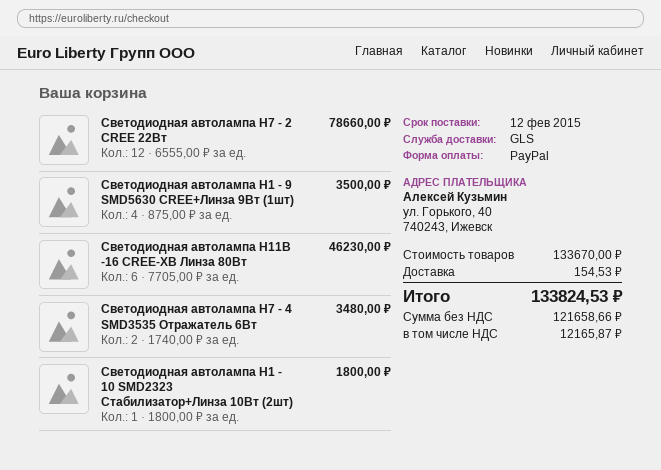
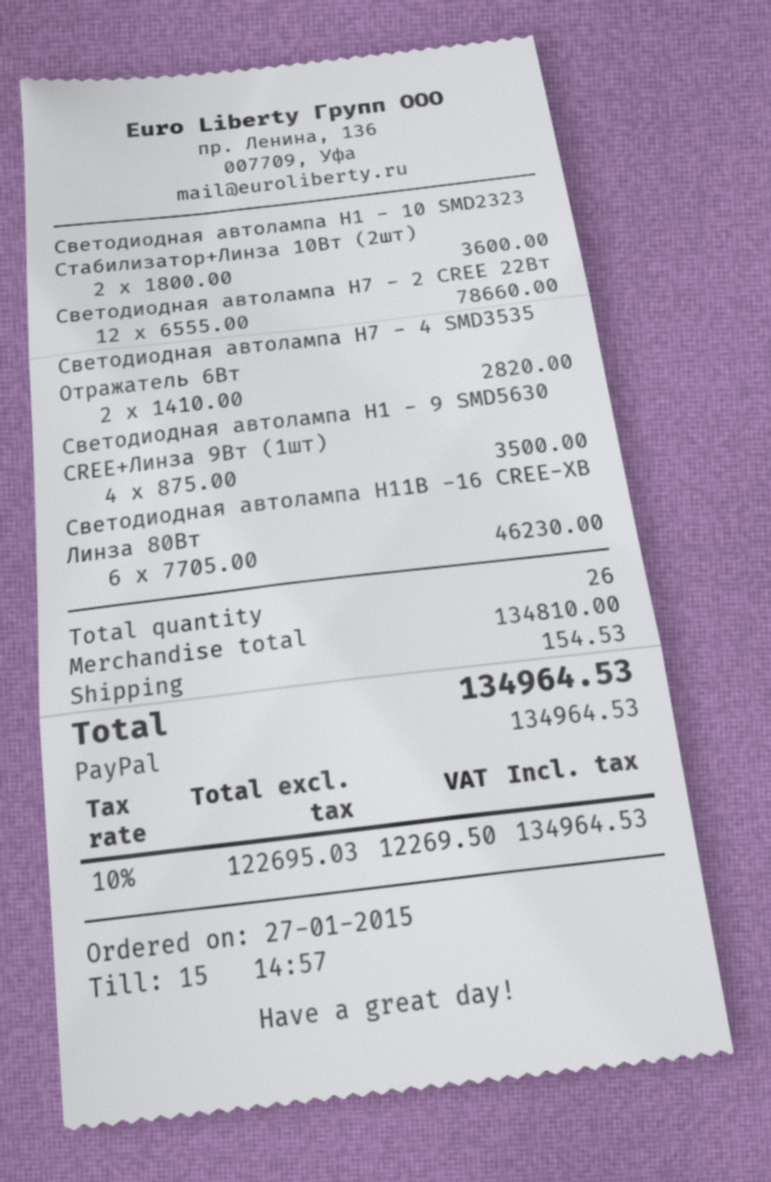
Светодиодная автолампа Н7 - 4 SMD3535 Отражатель 6Вт: 2 x 1740.00 = 3480.00 -> 2 x 1410.00 = 2820.00
Светодиодная автолампа Н1 - 10 SMD2323 Стабилизатор+Линза 10Вт (2шт): 1 x 1800.00 = 1800.00 -> 2 x 1800.00 = 3600.00
subtotal: 133670.00 -> 134810.00
net: 121658.66 -> 122695.03
tax: 12165.87 -> 12269.50
total: 133824.53 -> 134964.53

